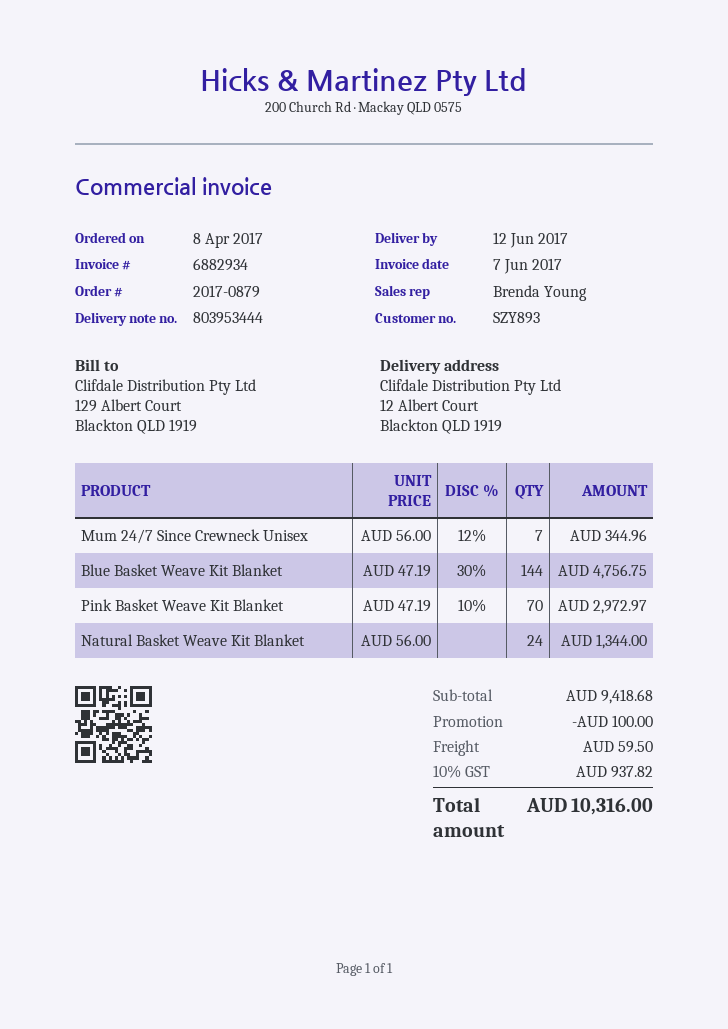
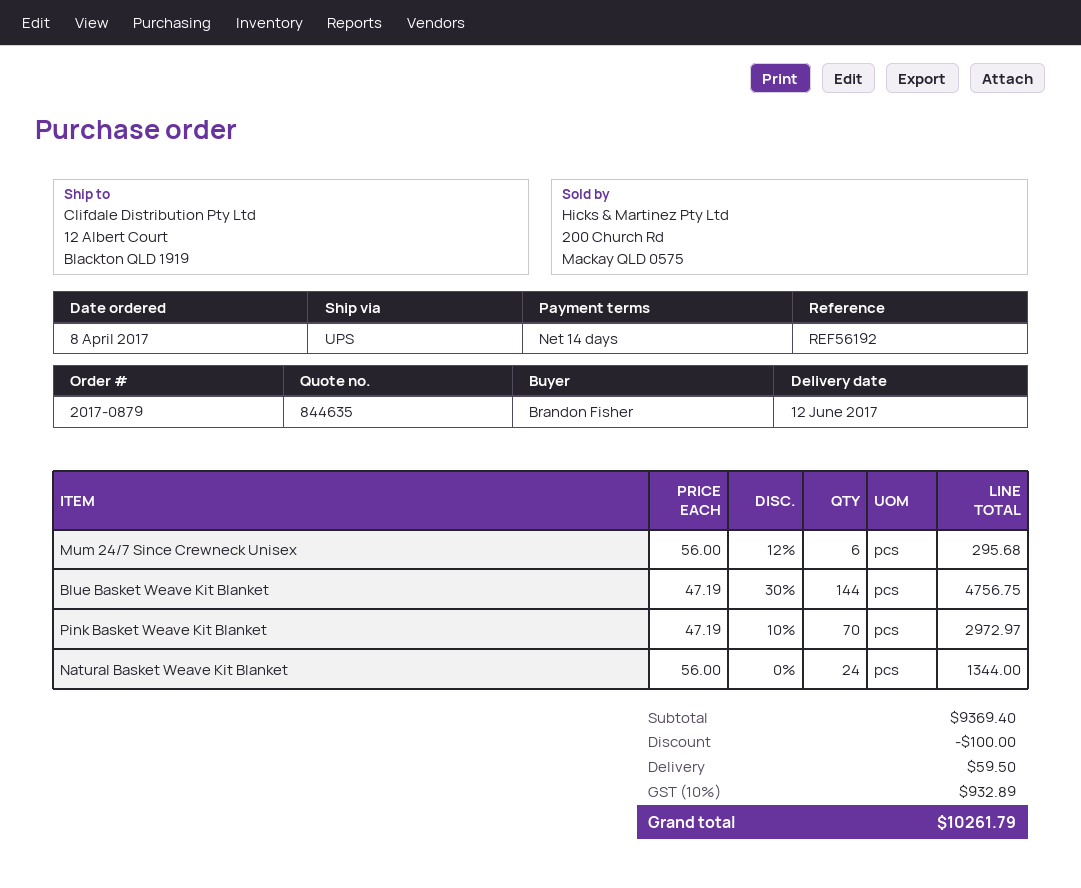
Mum 24/7 Since Crewneck Unisex: 7 x 56.00 - 12% = 344.96 -> 6 x 56.00 - 12% = 295.68
subtotal: 9418.68 -> 9369.40
tax: 10% = 937.82 -> 10% = 932.89
total: 10316.00 -> 10261.79

